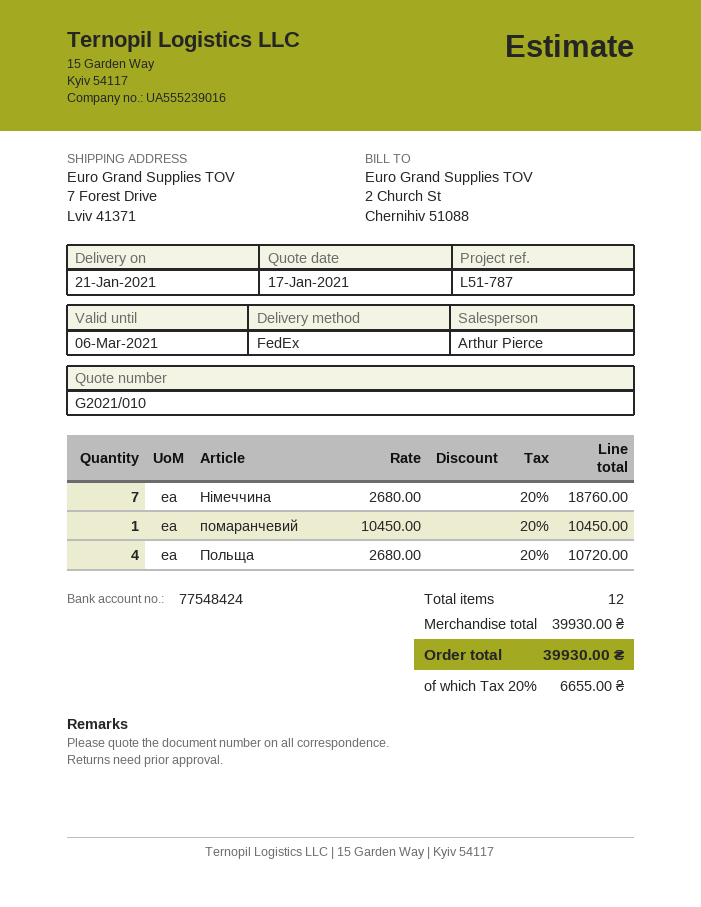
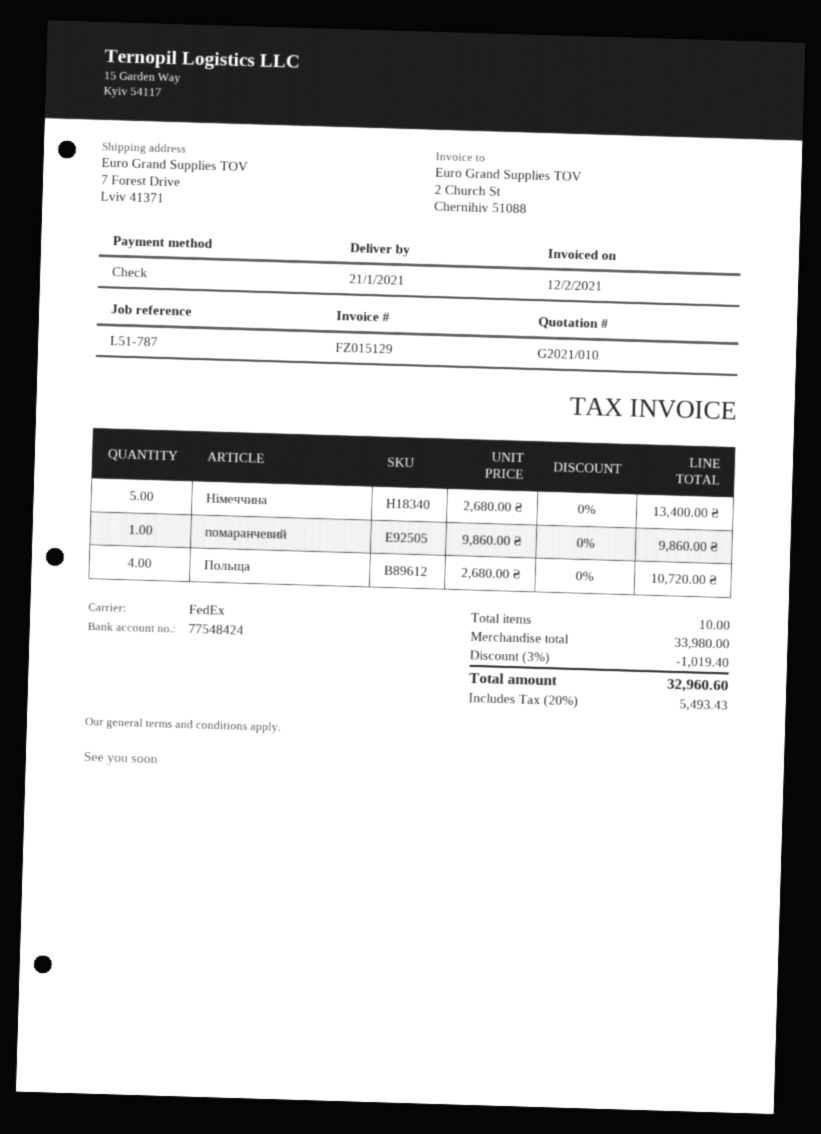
Німеччина: 7 x 2680.00 = 18760.00 -> 5 x 2680.00 = 13400.00
помаранчевий: 1 x 10450.00 = 10450.00 -> 1 x 9860.00 = 9860.00
total quantity: 12 -> 10
subtotal: 39930.00 -> 33980.00
discount: none -> 3% = 1019.40
tax: 20% = 6655.00 -> 20% = 5493.43
total: 39930.00 -> 32960.60

